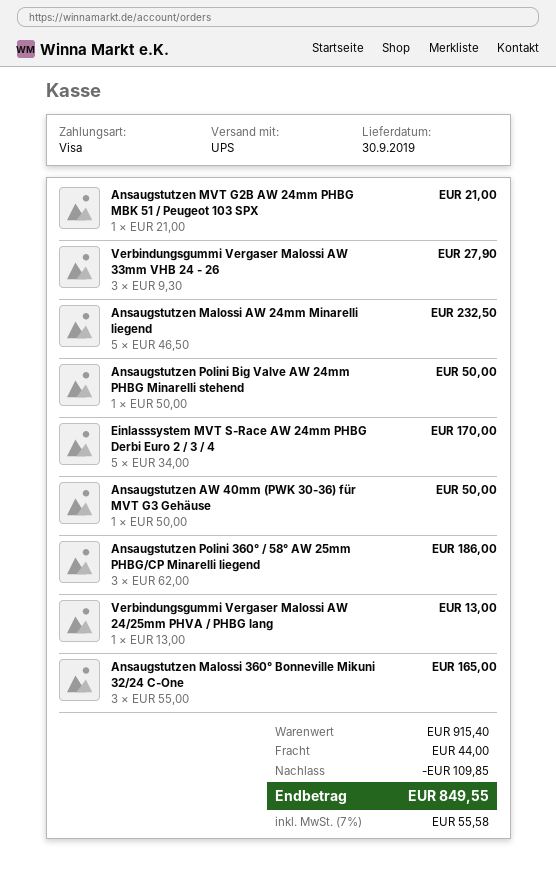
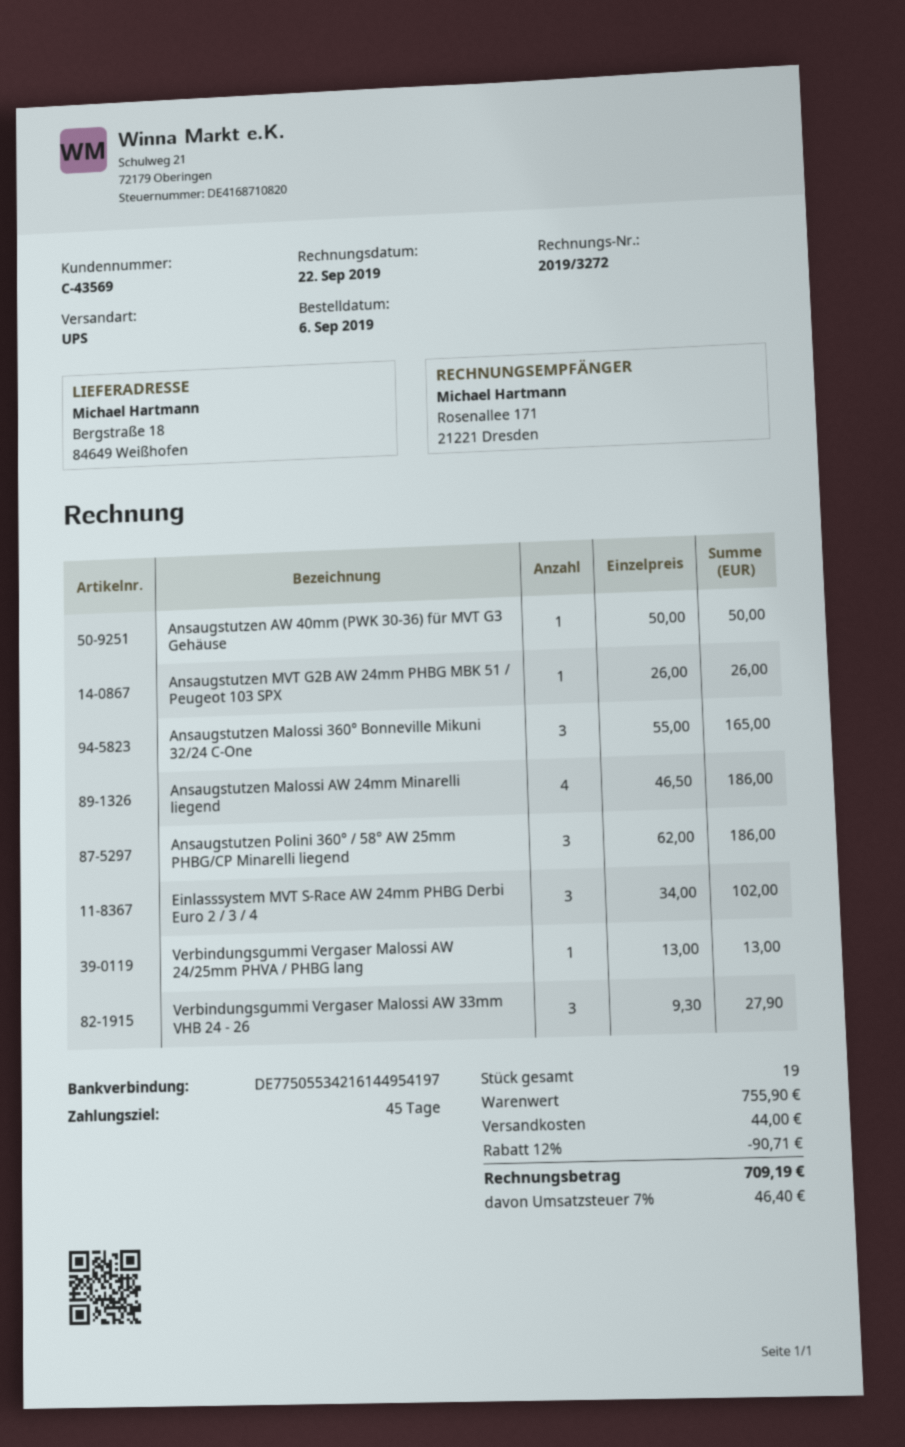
Ansaugstutzen MVT G2B AW 24mm PHBG MBK 51 / Peugeot 103 SPX: 1 x 21.00 = 21.00 -> 1 x 26.00 = 26.00
Ansaugstutzen Malossi AW 24mm Minarelli liegend: 5 x 46.50 = 232.50 -> 4 x 46.50 = 186.00
Ansaugstutzen Polini Big Valve AW 24mm PHBG Minarelli stehend: 1 x 50.00 = 50.00 -> none
Einlasssystem MVT S-Race AW 24mm PHBG Derbi Euro 2 / 3 / 4: 5 x 34.00 = 170.00 -> 3 x 34.00 = 102.00
subtotal: 915.40 -> 755.90
discount: 109.85 -> 90.71
tax: 7% = 55.58 -> 7% = 46.40
total: 849.55 -> 709.19

